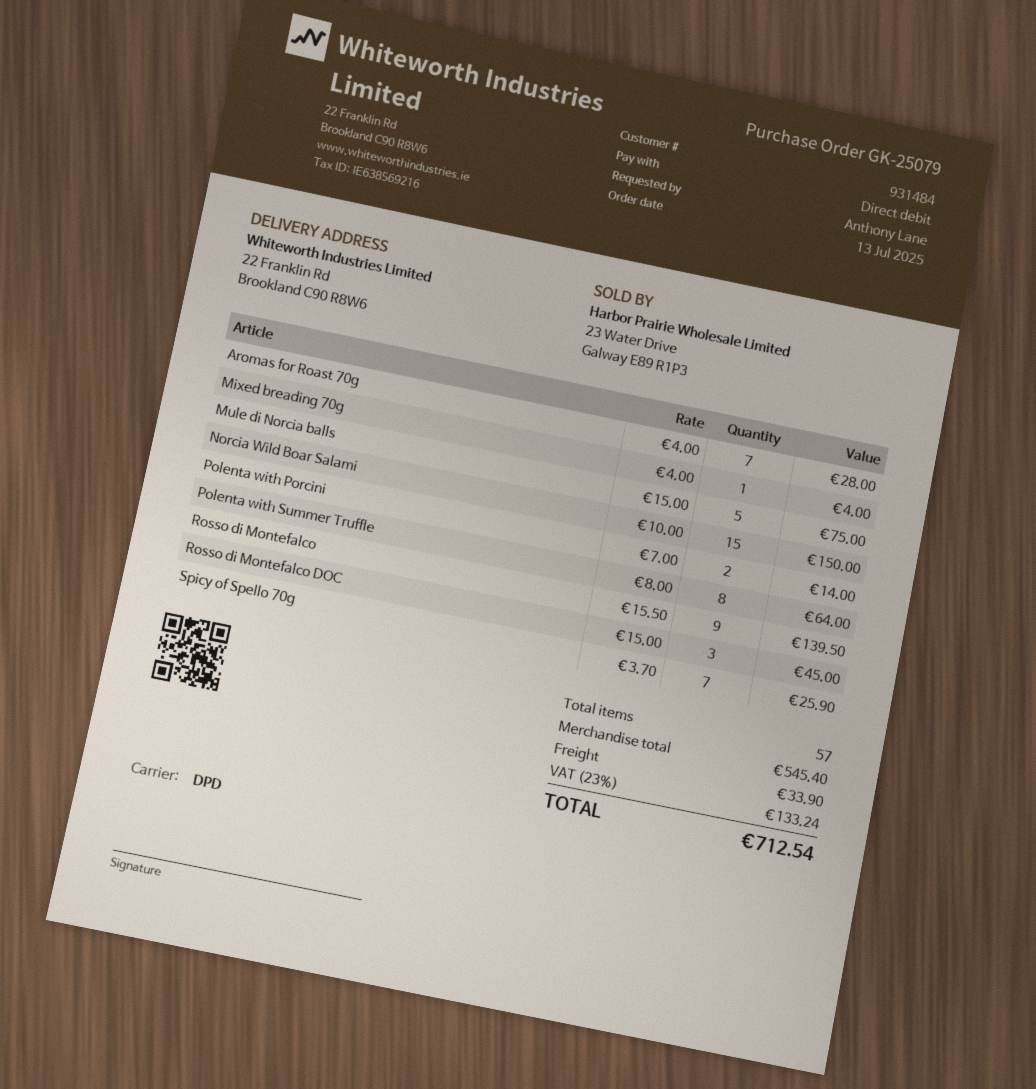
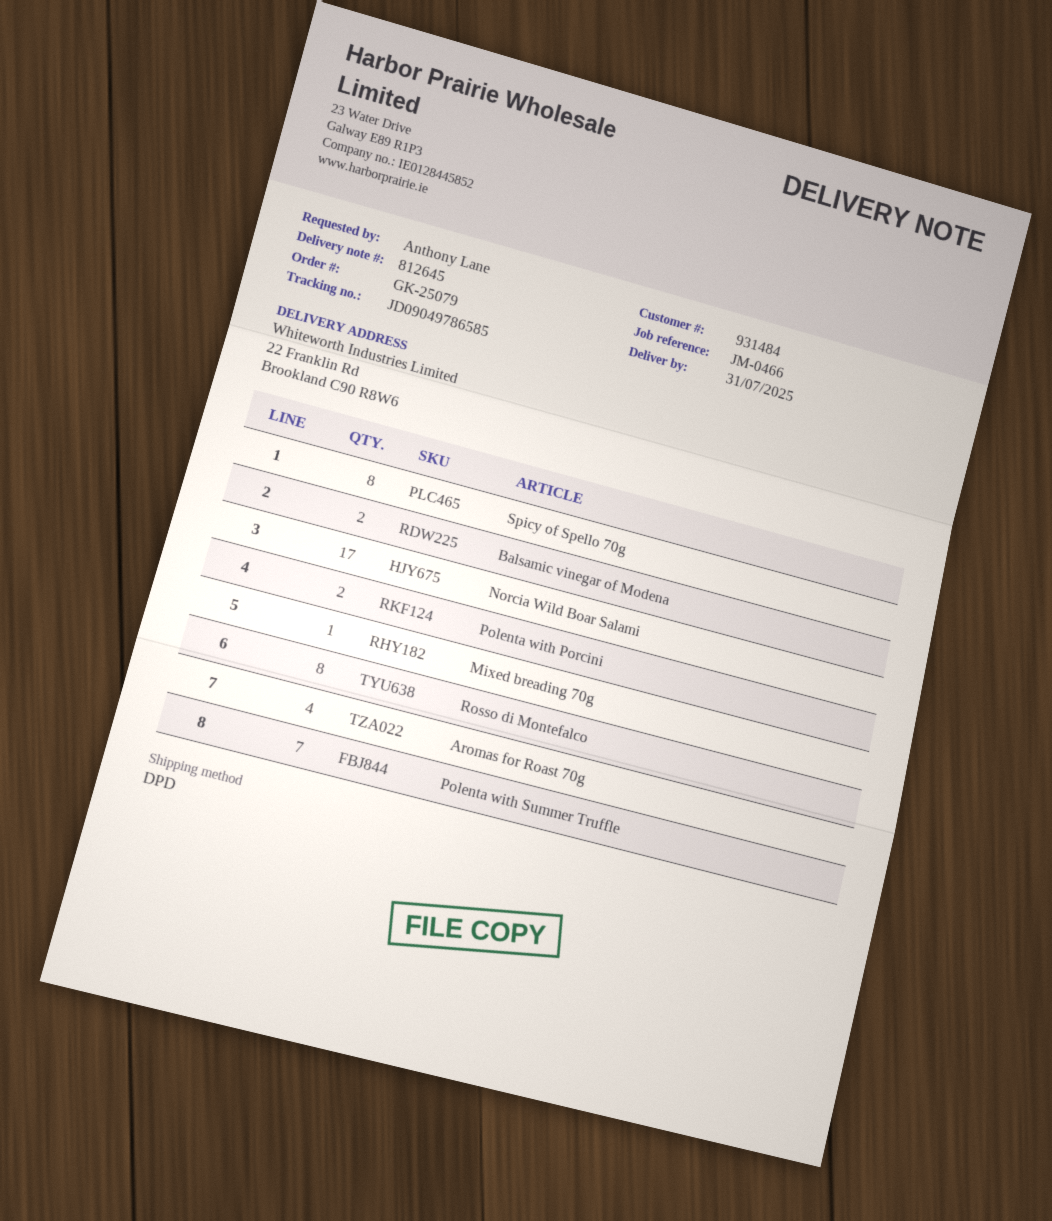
Aromas for Roast 70g: 7 -> 4
Mule di Norcia balls: 5 -> none
Norcia Wild Boar Salami: 15 -> 17
Polenta with Summer Truffle: 8 -> 7
Rosso di Montefalco: 9 -> 8
Rosso di Montefalco DOC: 3 -> none
Spicy of Spello 70g: 7 -> 8
Balsamic vinegar of Modena: none -> 2

